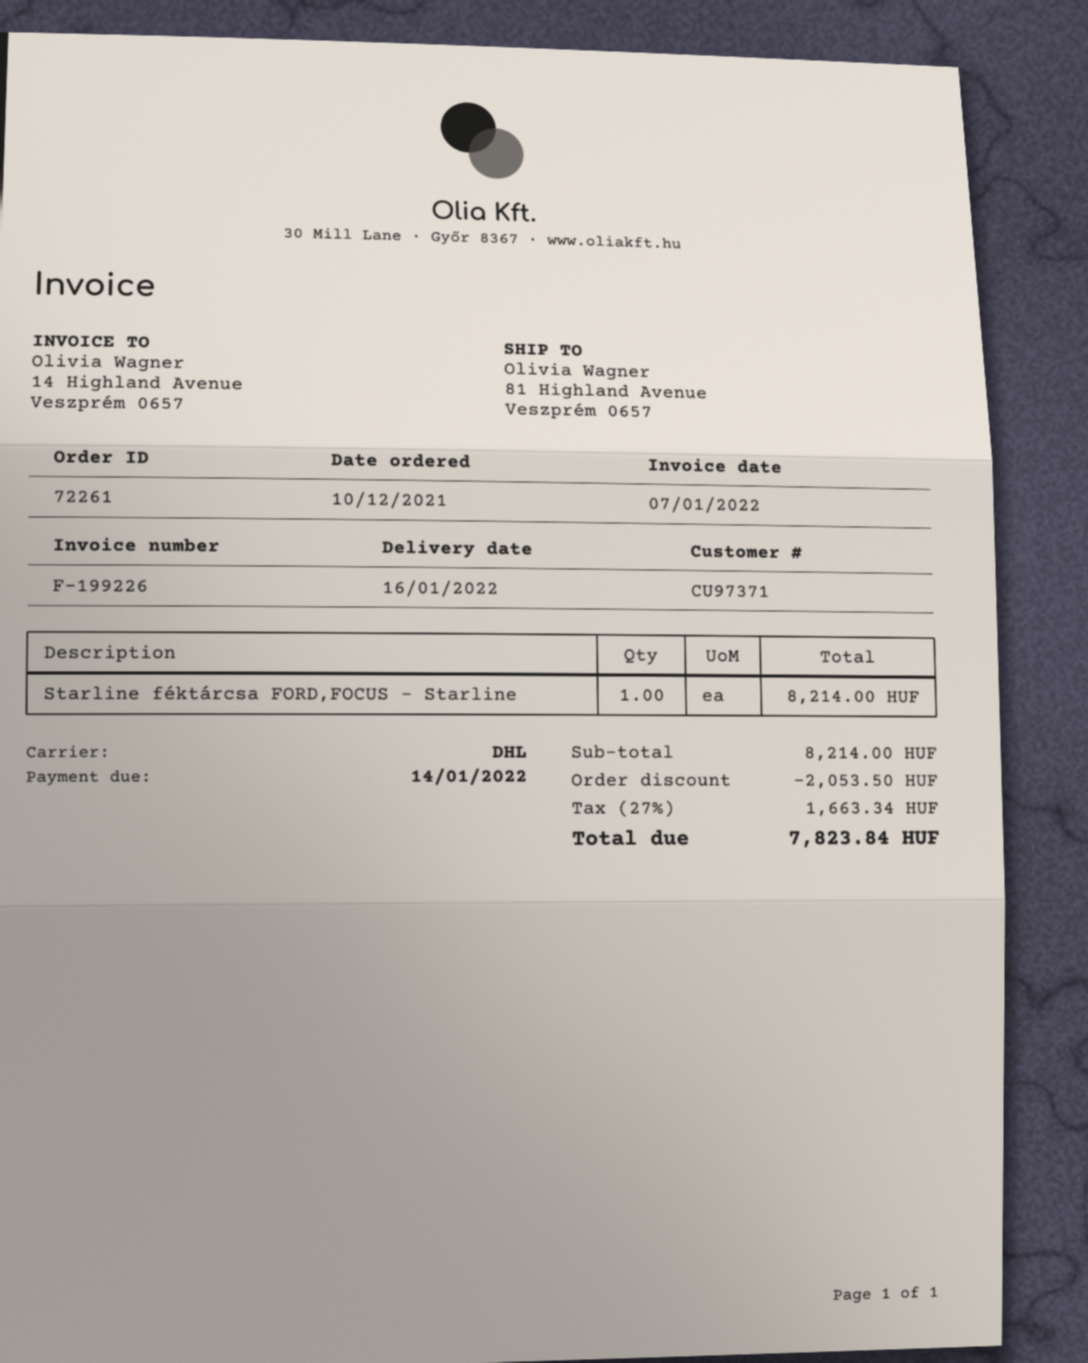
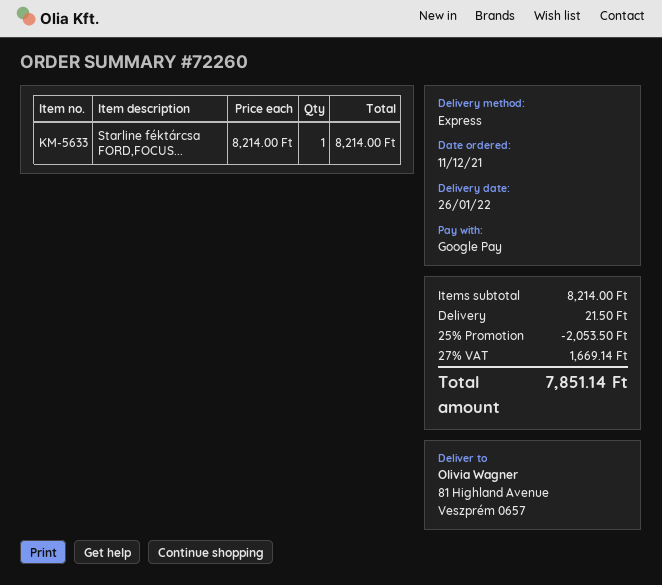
order number: 72261 -> 72260
order date: 2021-12-10 -> 2021-12-11
delivery date: 2022-01-16 -> 2022-01-26
shipping method: DHL -> express
shipping: none -> 21.50
tax: 27% = 1663.34 -> 27% = 1669.14
total: 7823.84 -> 7851.14

